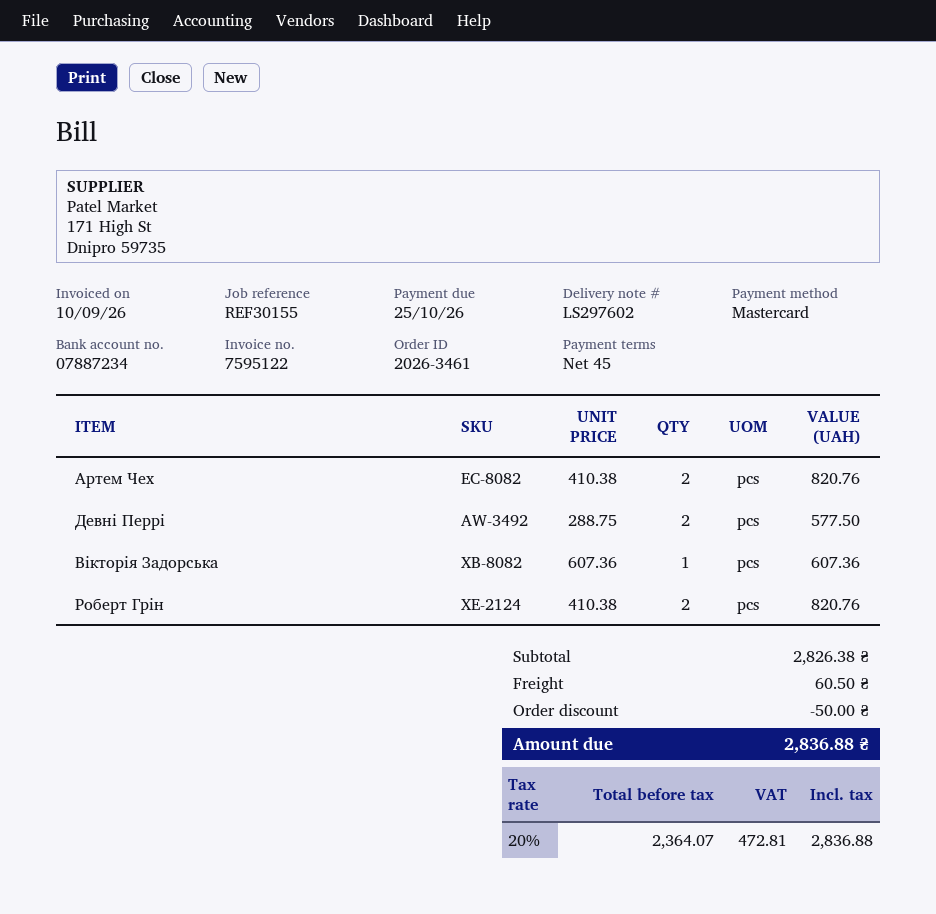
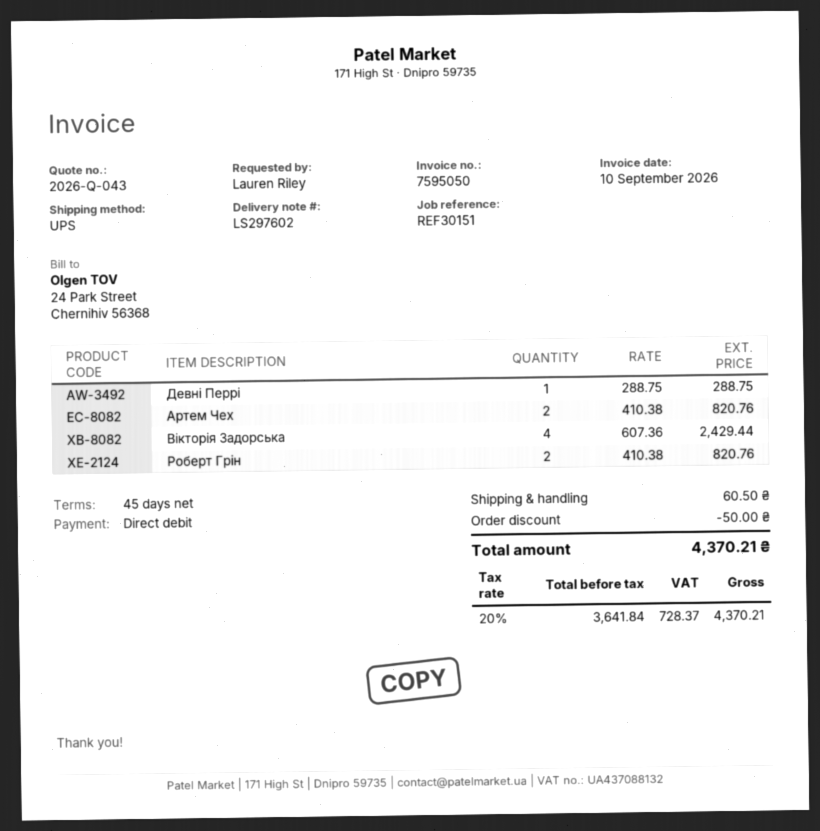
invoice number: 7595122 -> 7595050
reference: REF30155 -> REF30151
payment method: Mastercard -> direct debit
Девні Перрі: 2 x 288.75 = 577.50 -> 1 x 288.75 = 288.75
Вікторія Задорська: 1 x 607.36 = 607.36 -> 4 x 607.36 = 2429.44
net: 2364.07 -> 3641.84
tax: 20% = 472.81 -> 20% = 728.37
total: 2836.88 -> 4370.21

